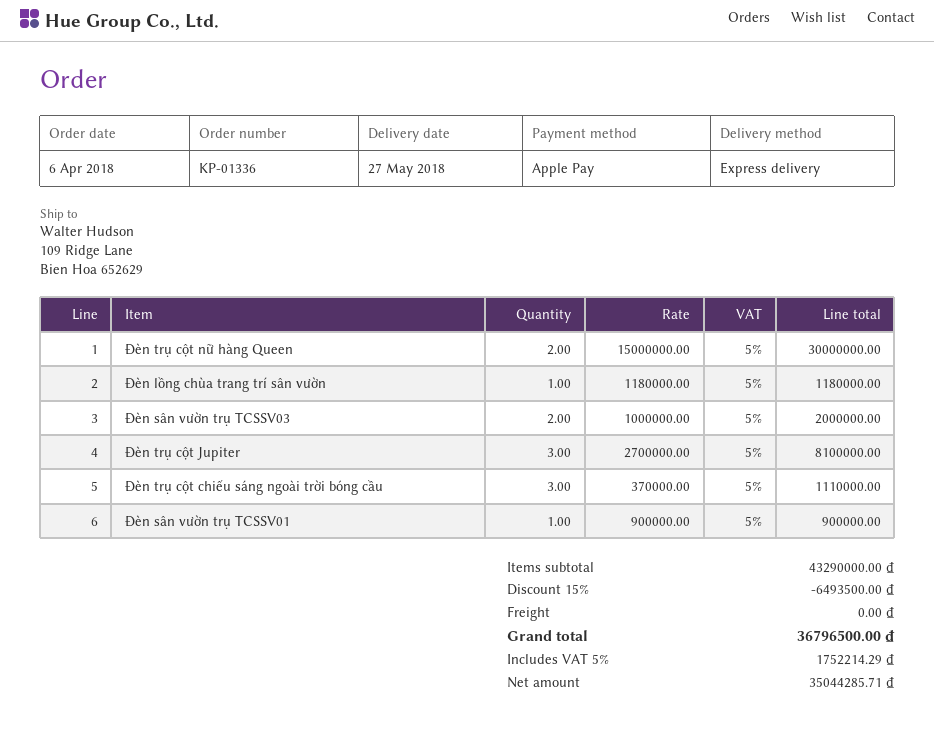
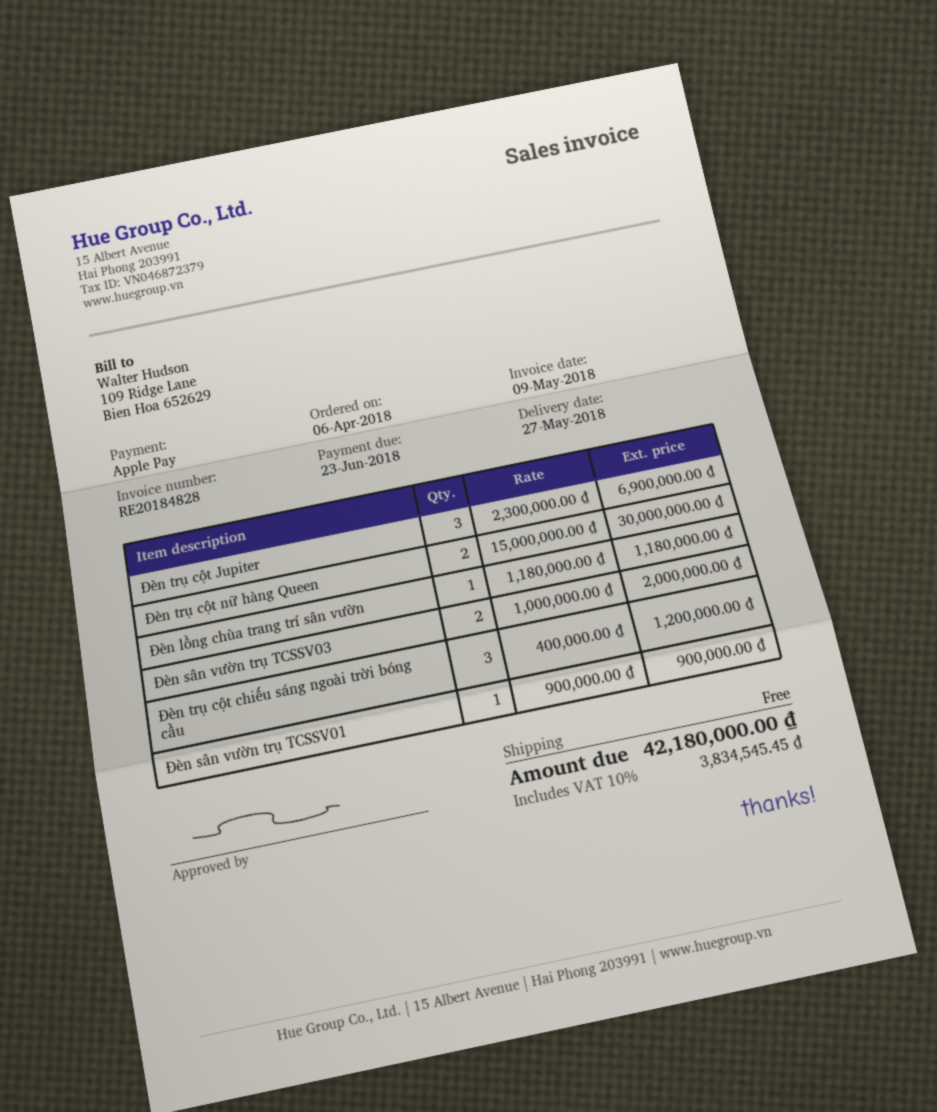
Đèn trụ cột Jupiter: 3 x 2700000.00 = 8100000.00 -> 3 x 2300000.00 = 6900000.00
Đèn trụ cột chiếu sáng ngoài trời bóng cầu: 3 x 370000.00 = 1110000.00 -> 3 x 400000.00 = 1200000.00
discount: 15% = 6493500.00 -> none
tax: 5% = 1752214.29 -> 10% = 3834545.45
total: 36796500.00 -> 42180000.00

